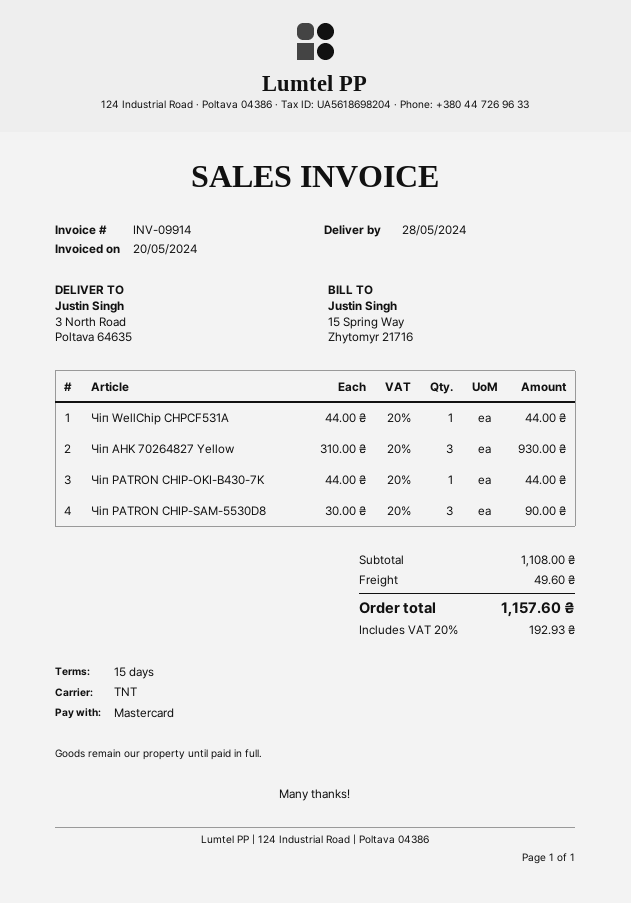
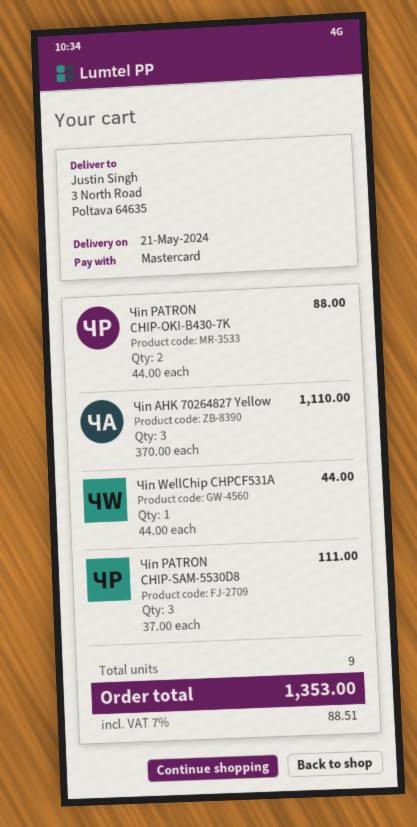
delivery date: 2024-05-28 -> 2024-05-21
Чіп AHK 70264827 Yellow: 3 x 310.00 = 930.00 -> 3 x 370.00 = 1110.00
Чіп PATRON CHIP-OKI-B430-7K: 1 x 44.00 = 44.00 -> 2 x 44.00 = 88.00
Чіп PATRON CHIP-SAM-5530D8: 3 x 30.00 = 90.00 -> 3 x 37.00 = 111.00
shipping: 49.60 -> none
tax: 20% = 192.93 -> 7% = 88.51
total: 1157.60 -> 1353.00

